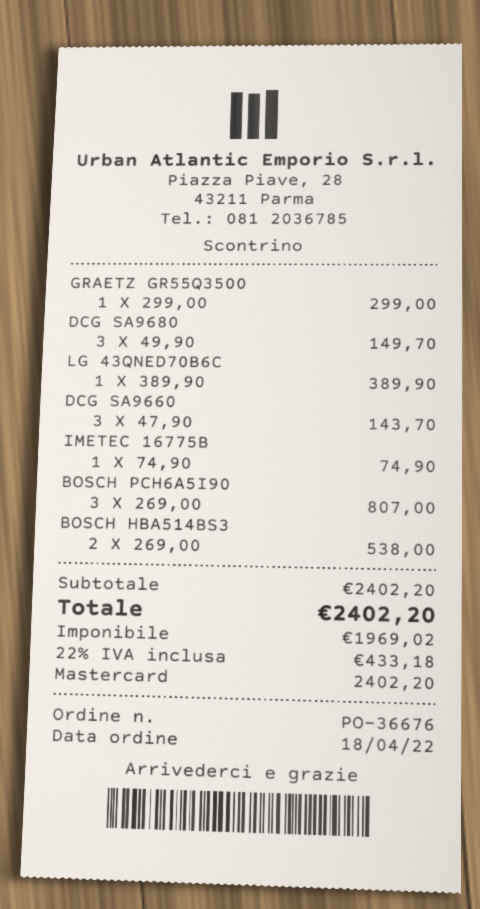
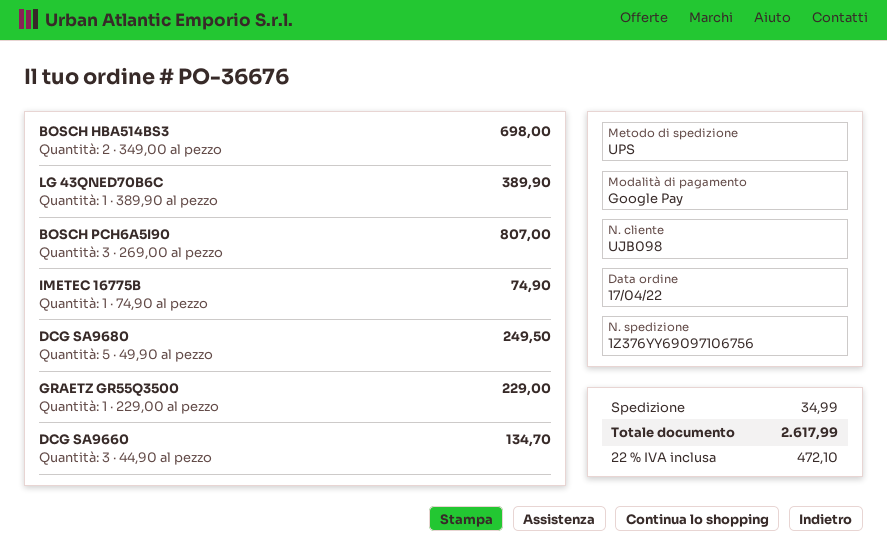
order date: 2022-04-18 -> 2022-04-17
payment method: Mastercard -> Google Pay
GRAETZ GR55Q3500: 1 x 299.00 = 299.00 -> 1 x 229.00 = 229.00
DCG SA9680: 3 x 49.90 = 149.70 -> 5 x 49.90 = 249.50
DCG SA9660: 3 x 47.90 = 143.70 -> 3 x 44.90 = 134.70
BOSCH HBA514BS3: 2 x 269.00 = 538.00 -> 2 x 349.00 = 698.00
shipping: none -> 34.99
tax: 22% = 433.18 -> 22% = 472.10
total: 2402.20 -> 2617.99

